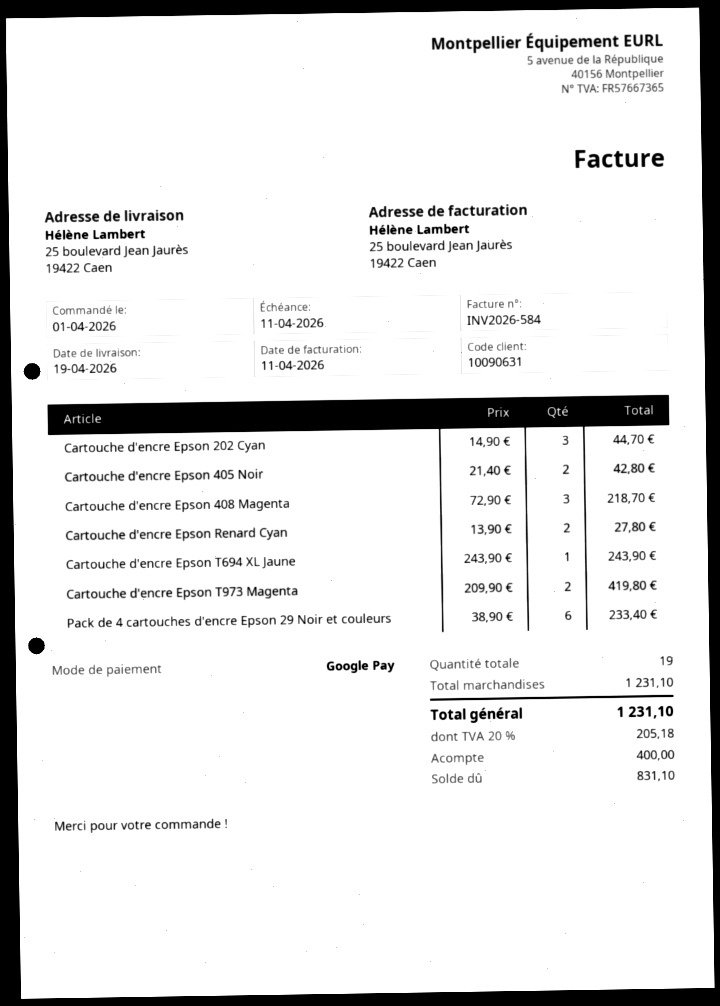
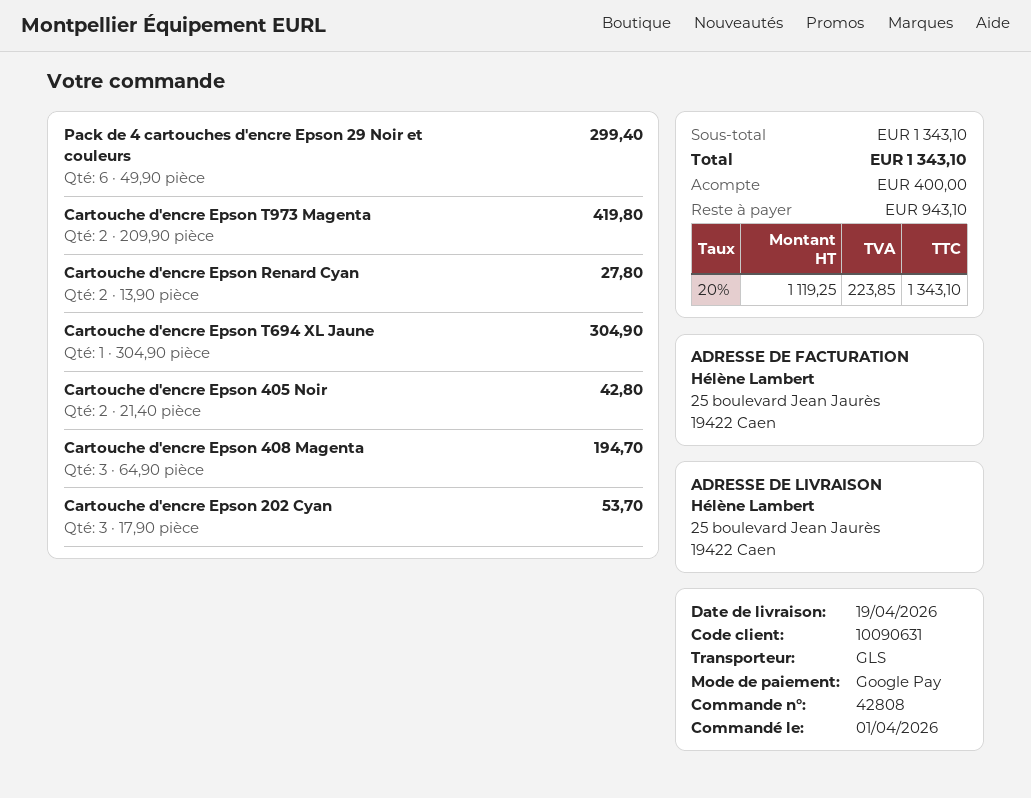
Cartouche d'encre Epson 202 Cyan: 3 x 14.90 = 44.70 -> 3 x 17.90 = 53.70
Cartouche d'encre Epson 408 Magenta: 3 x 72.90 = 218.70 -> 3 x 64.90 = 194.70
Cartouche d'encre Epson T694 XL Jaune: 1 x 243.90 = 243.90 -> 1 x 304.90 = 304.90
Pack de 4 cartouches d'encre Epson 29 Noir et couleurs: 6 x 38.90 = 233.40 -> 6 x 49.90 = 299.40
subtotal: 1231.10 -> 1343.10
tax: 20% = 205.18 -> 20% = 223.85
total: 1231.10 -> 1343.10
balance: 831.10 -> 943.10

